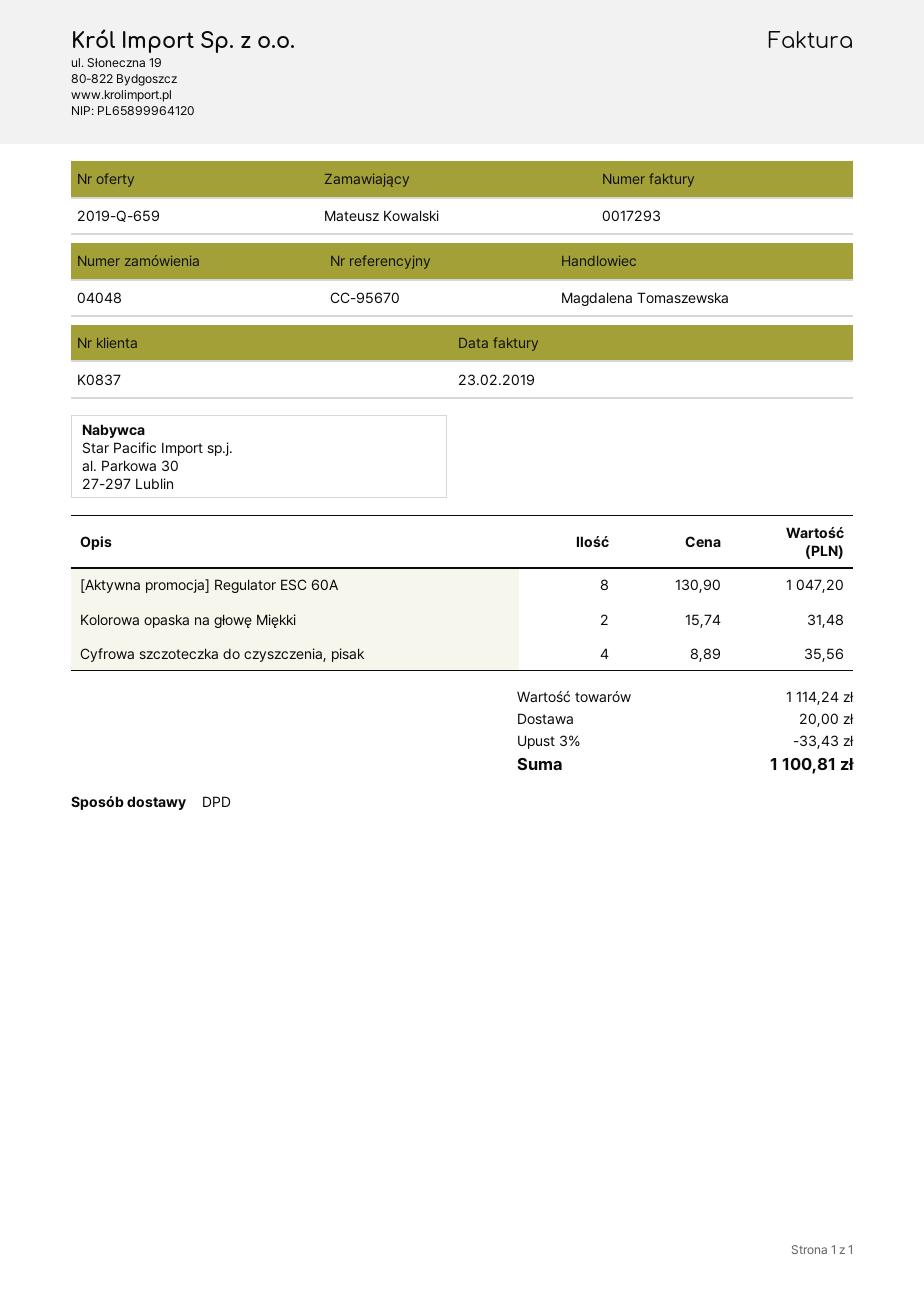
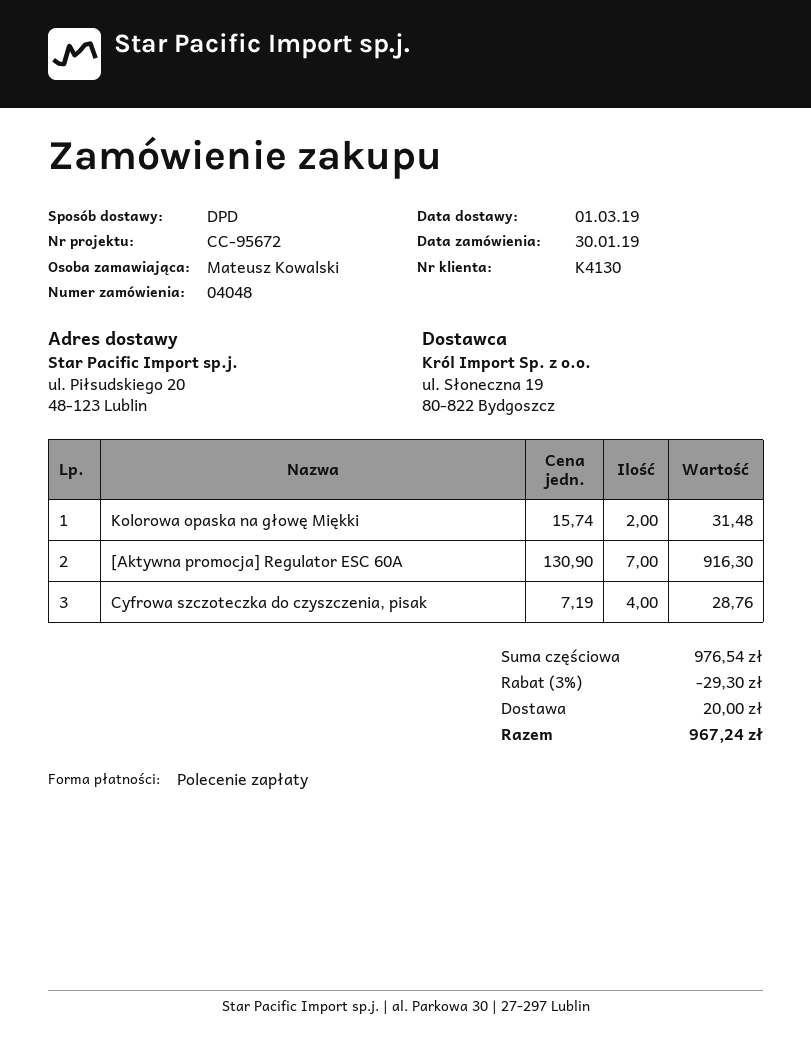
customer number: K0837 -> K4130
reference: CC-95670 -> CC-95672
[Aktywna promocja] Regulator ESC 60A: 8 x 130.90 = 1047.20 -> 7 x 130.90 = 916.30
Cyfrowa szczoteczka do czyszczenia, pisak: 4 x 8.89 = 35.56 -> 4 x 7.19 = 28.76
subtotal: 1114.24 -> 976.54
discount: 3% = 33.43 -> 3% = 29.30
total: 1100.81 -> 967.24

